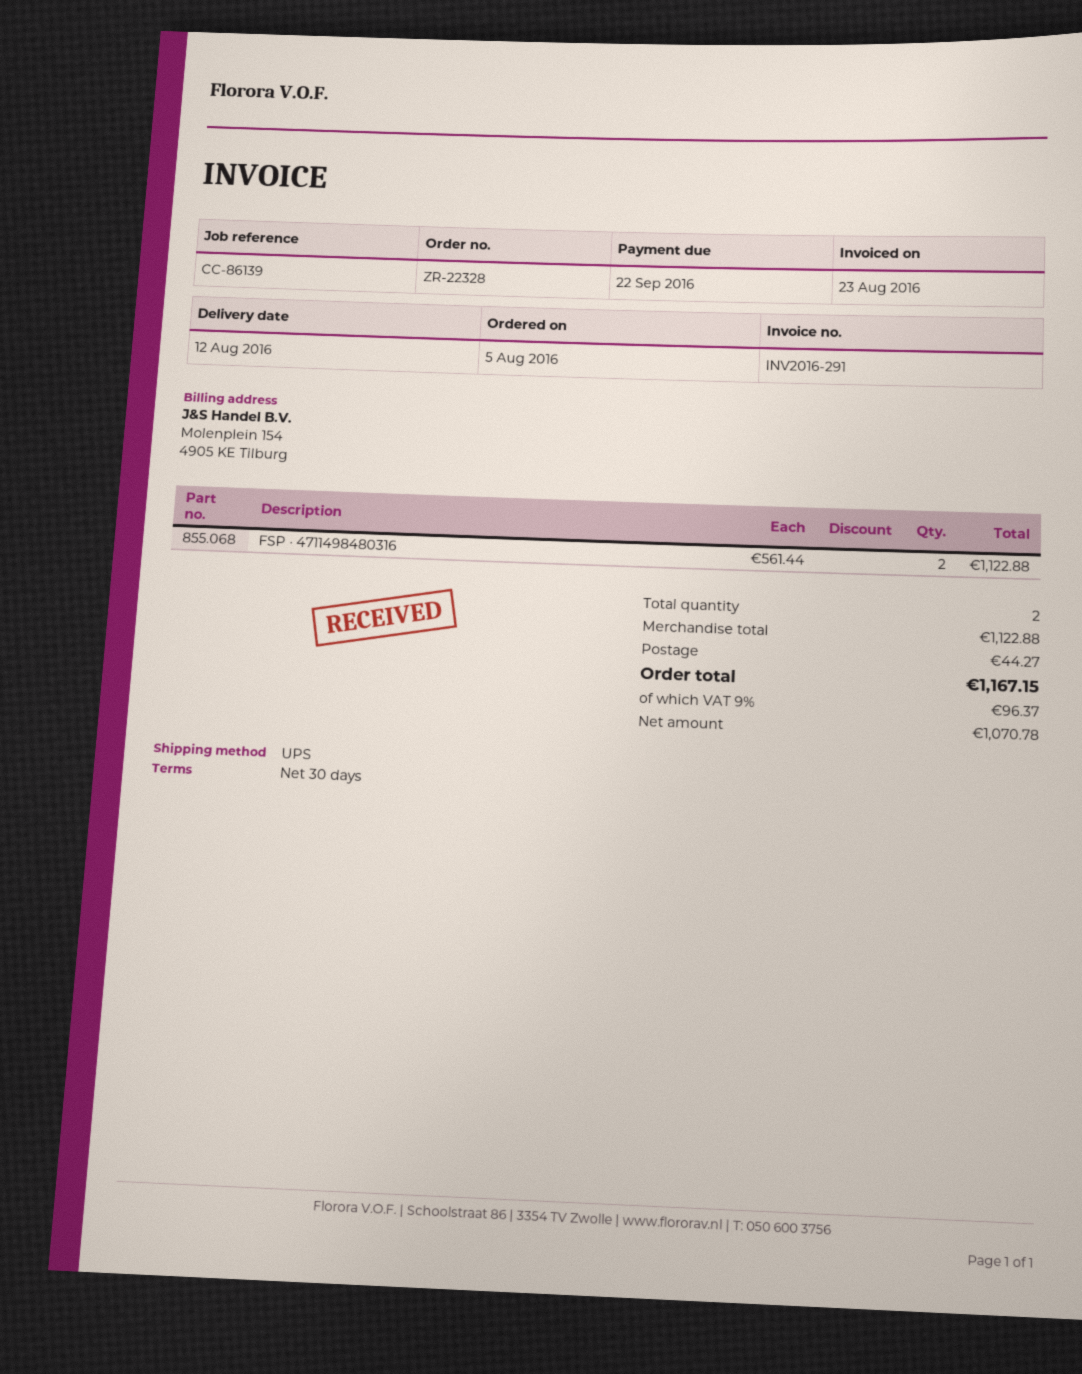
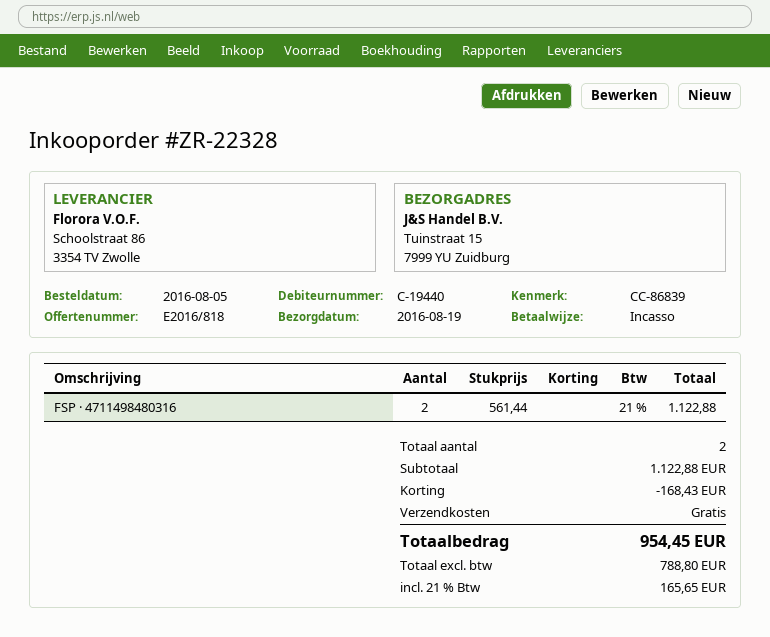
delivery date: 2016-08-12 -> 2016-08-19
reference: CC-86139 -> CC-86839
discount: none -> 168.43
shipping: 44.27 -> 0.00
net: 1070.78 -> 788.80
tax: 9% = 96.37 -> 21% = 165.65
total: 1167.15 -> 954.45

